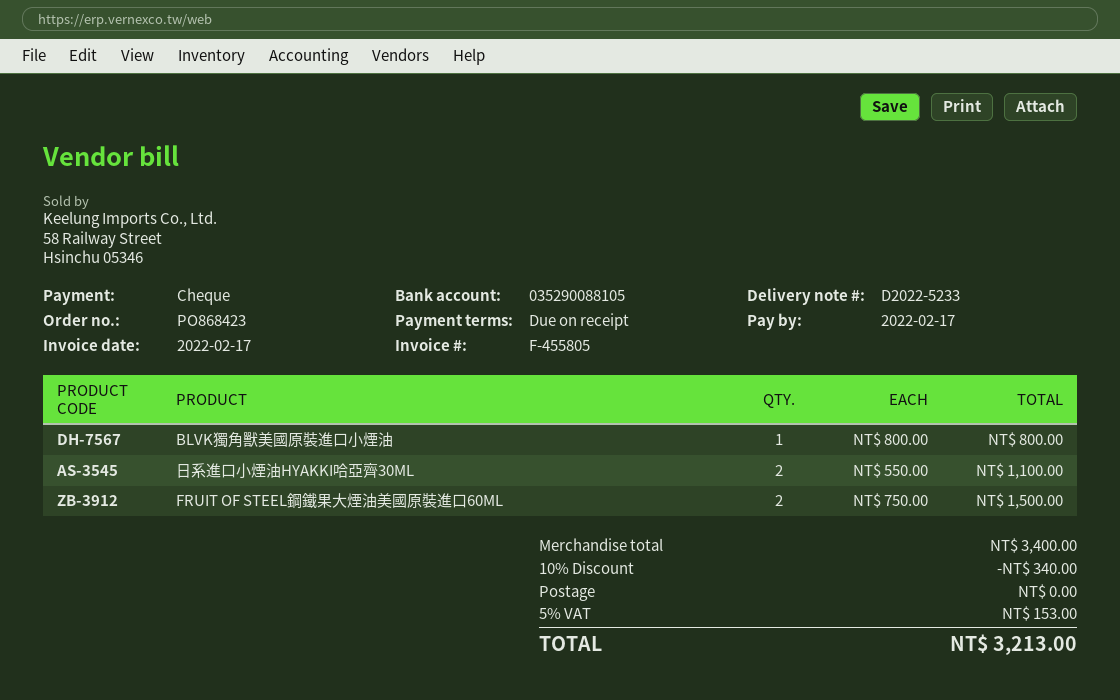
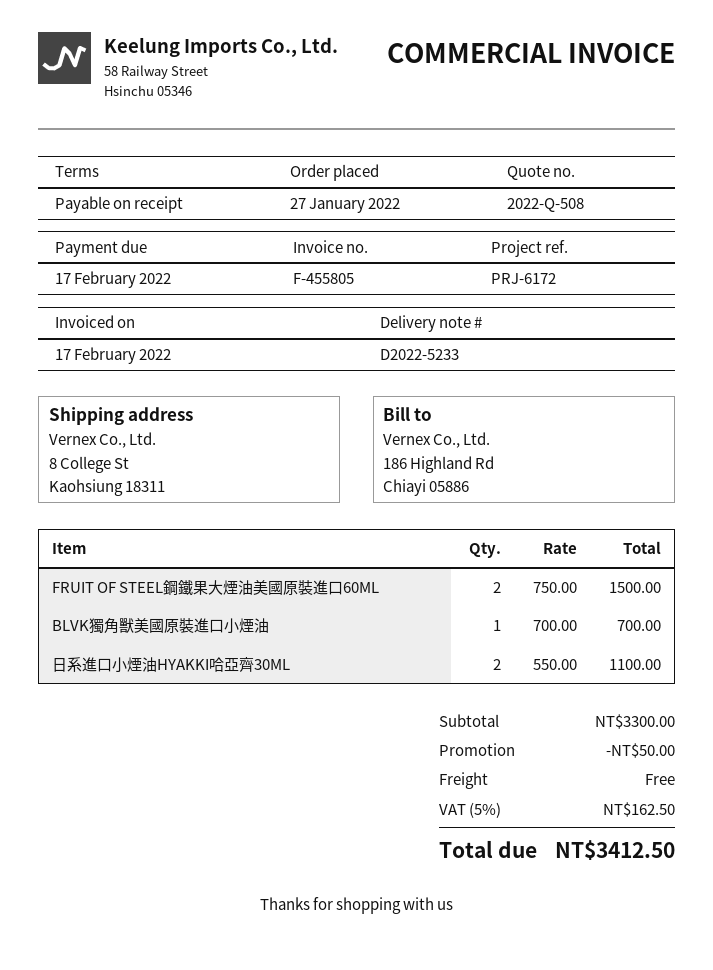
BLVK獨角獸美國原裝進口小煙油: 1 x 800.00 = 800.00 -> 1 x 700.00 = 700.00
subtotal: 3400.00 -> 3300.00
discount: 340.00 -> 50.00
tax: 5% = 153.00 -> 5% = 162.50
total: 3213.00 -> 3412.50

